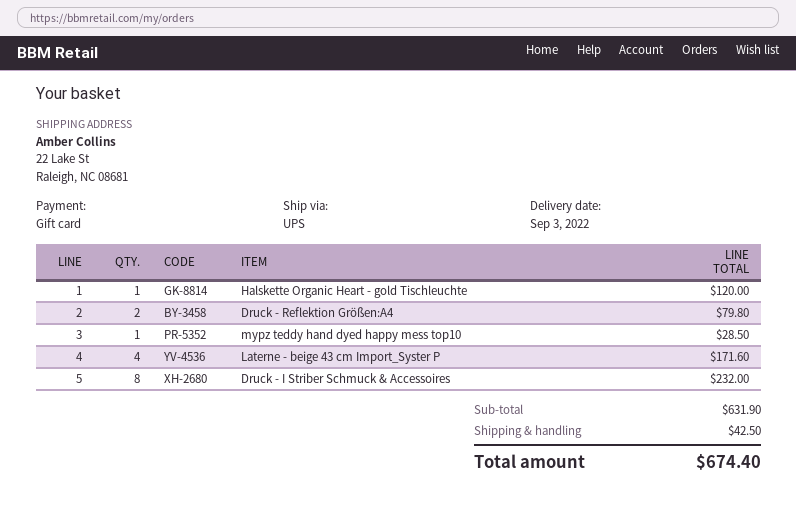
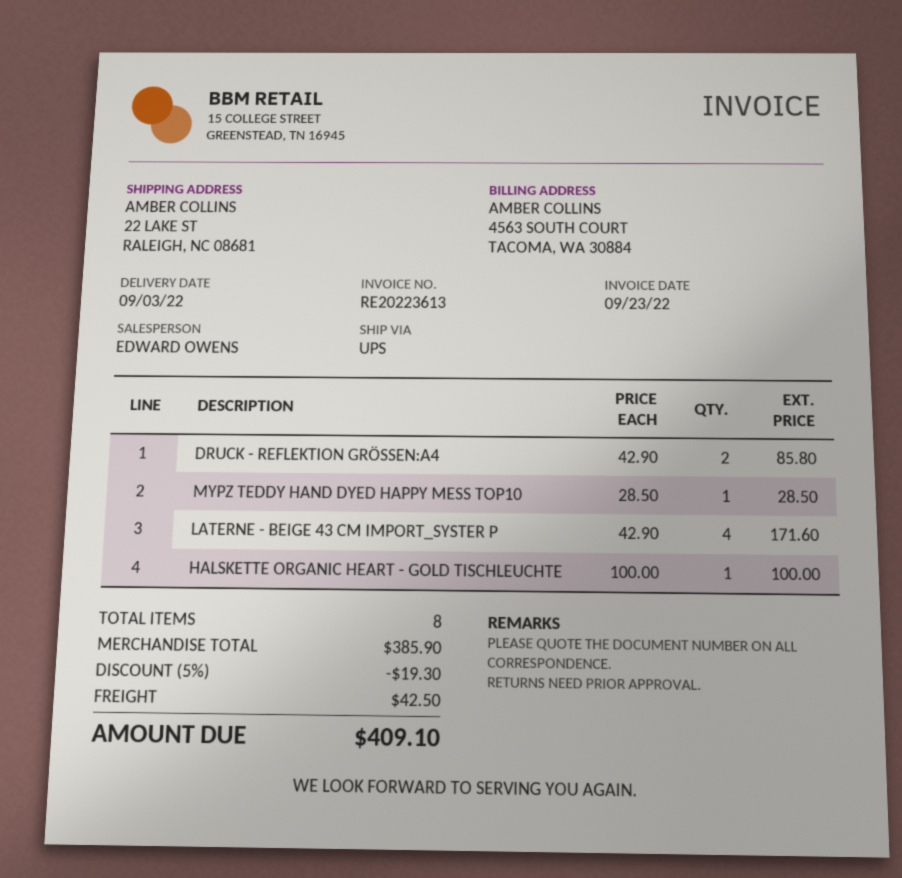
Halskette Organic Heart - gold Tischleuchte: 1 for 120.00 -> 1 for 100.00
Druck - Reflektion Größen:A4: 2 for 79.80 -> 2 for 85.80
Druck - I Striber Schmuck & Accessoires: 8 for 232.00 -> none
subtotal: 631.90 -> 385.90
discount: none -> 5% = 19.30
total: 674.40 -> 409.10

